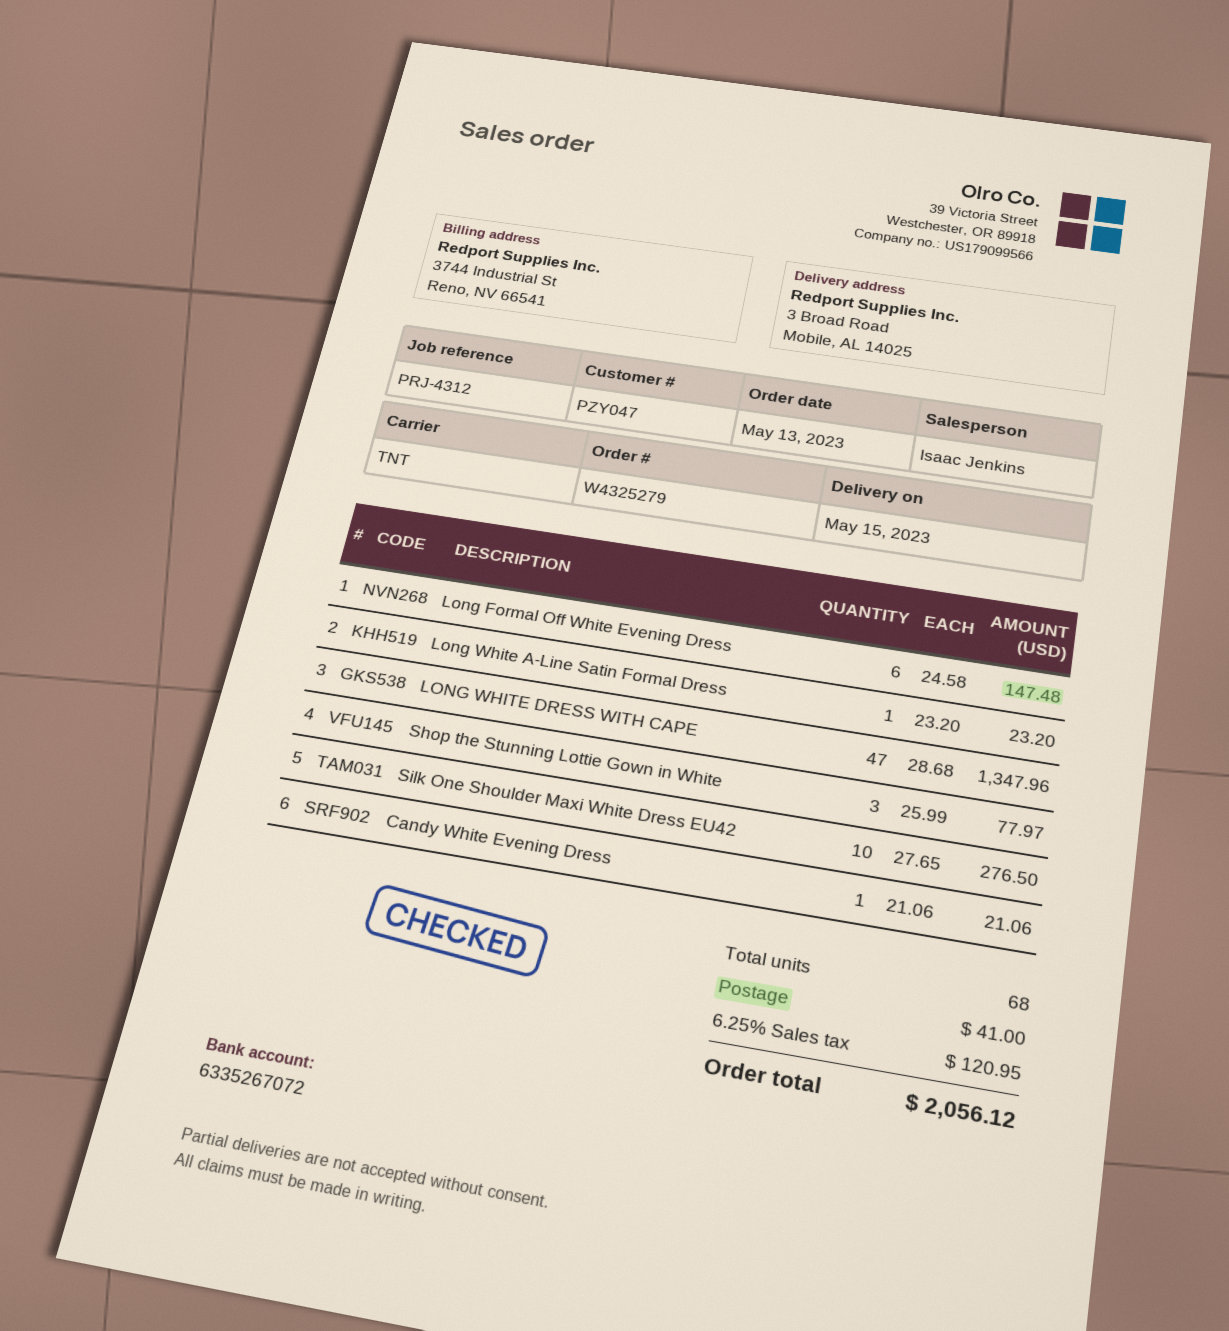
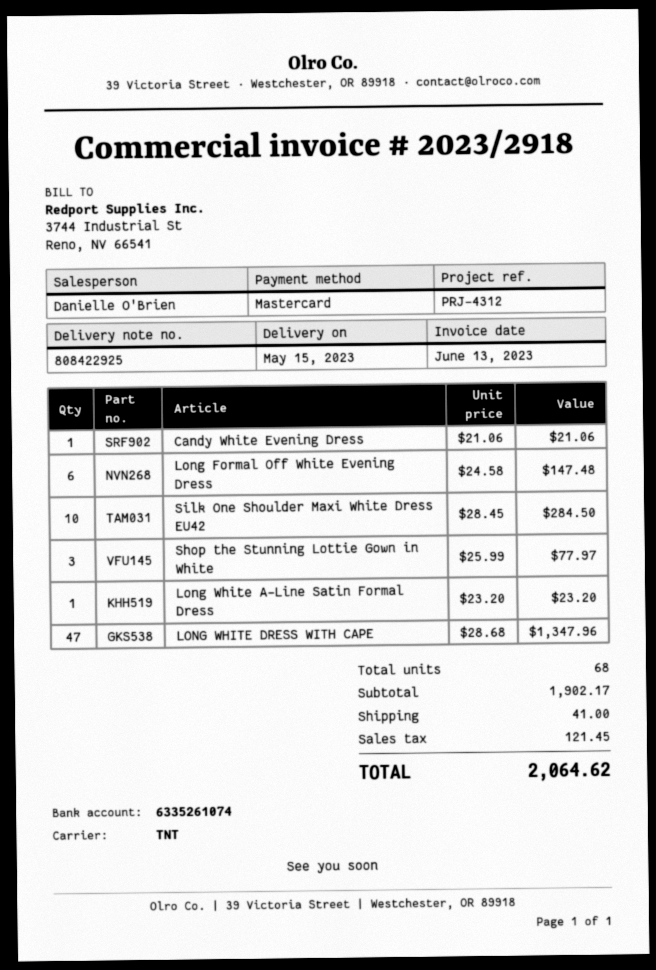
sales rep: Isaac Jenkins -> Danielle O'Brien
bank account: 6335267072 -> 6335261074
Silk One Shoulder Maxi White Dress EU42: 10 x 27.65 = 276.50 -> 10 x 28.45 = 284.50
tax: 120.95 -> 121.45
total: 2056.12 -> 2064.62

